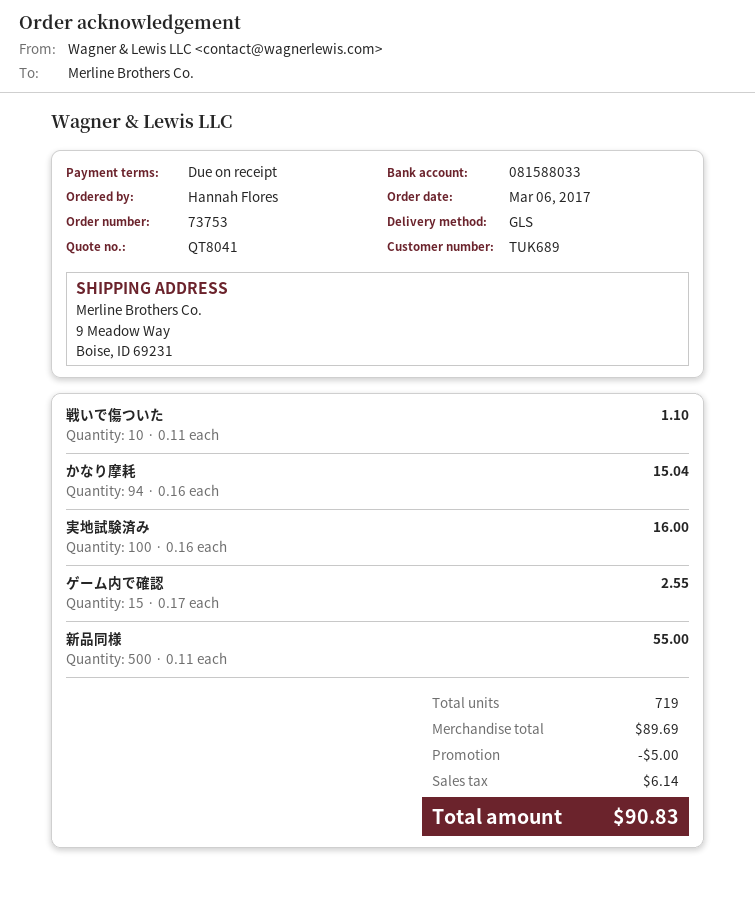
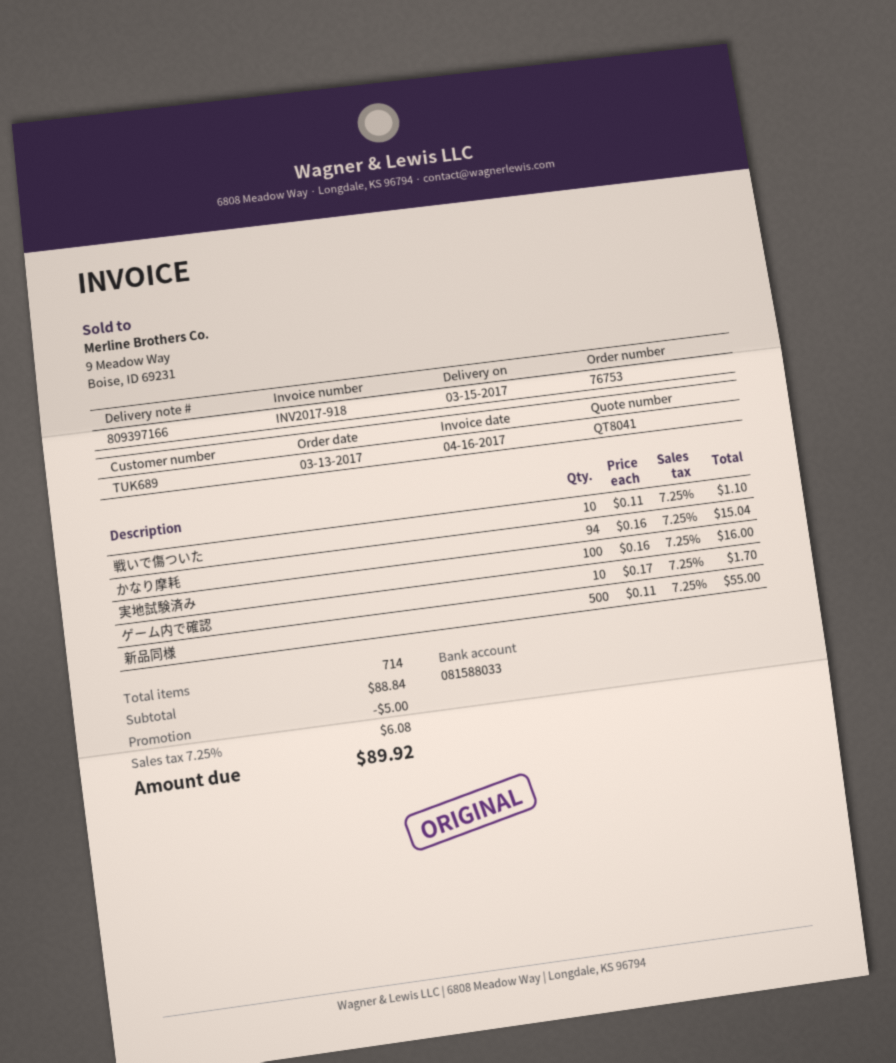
order number: 73753 -> 76753
order date: 2017-03-06 -> 2017-03-13
ゲーム内で確認: 15 x 0.17 = 2.55 -> 10 x 0.17 = 1.70
total quantity: 719 -> 714
subtotal: 89.69 -> 88.84
tax: 6.14 -> 6.08
total: 90.83 -> 89.92

